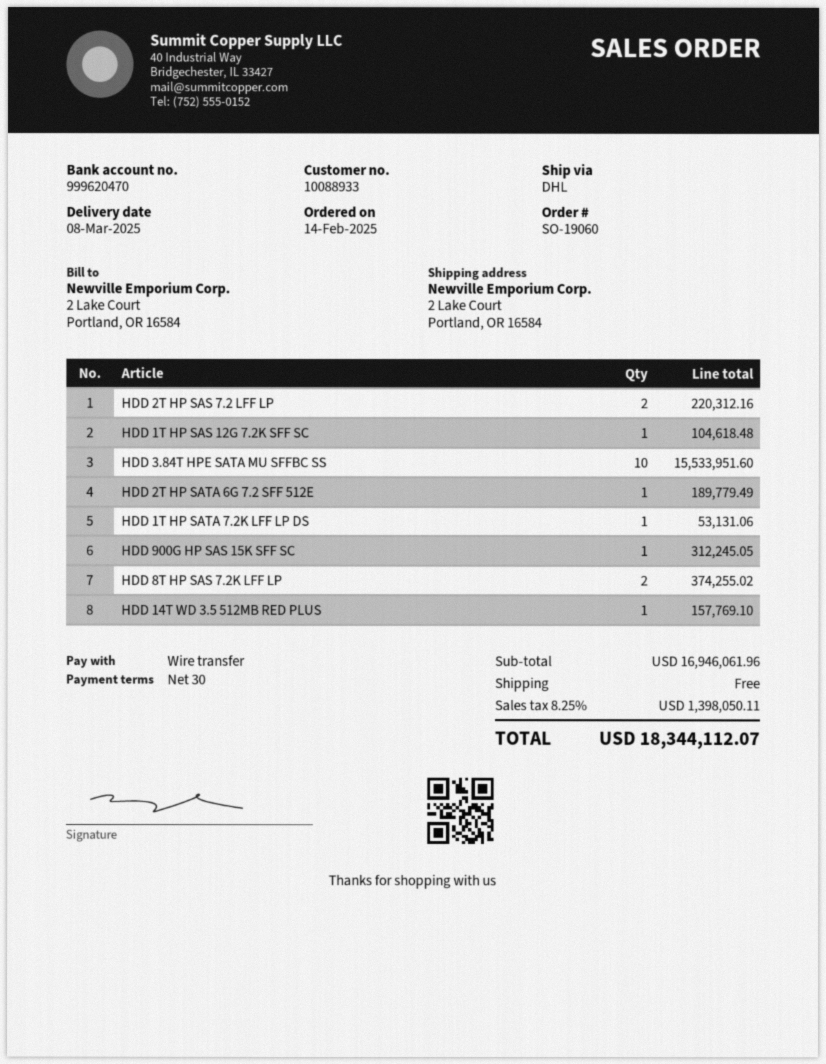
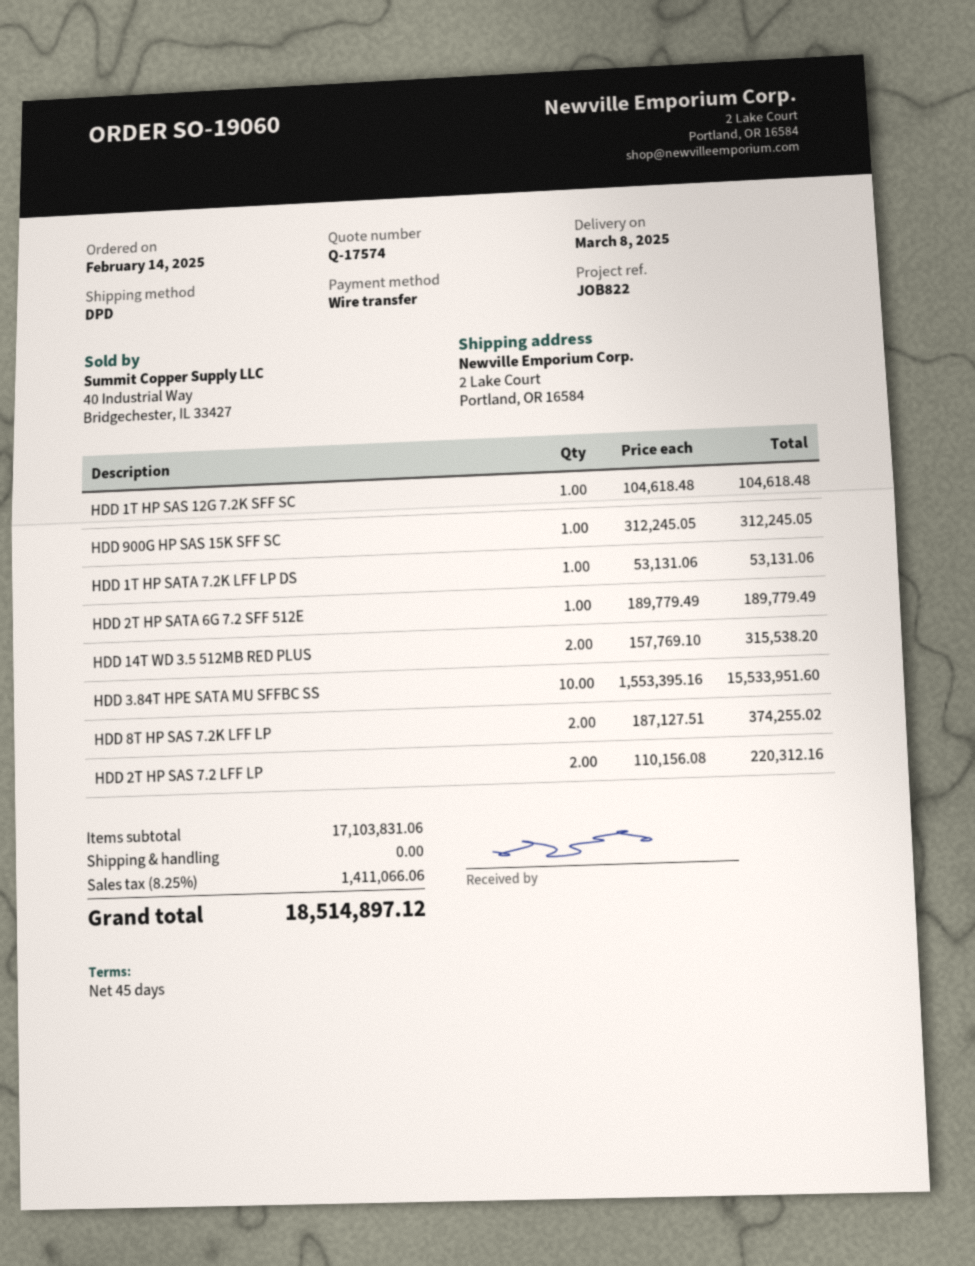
payment terms: 30 days -> 45 days
shipping method: DHL -> DPD
HDD 14T WD 3.5 512MB RED PLUS: 1 for 157769.10 -> 2 for 315538.20
subtotal: 16946061.96 -> 17103831.06
tax: 8.25% = 1398050.11 -> 8.25% = 1411066.06
total: 18344112.07 -> 18514897.12

